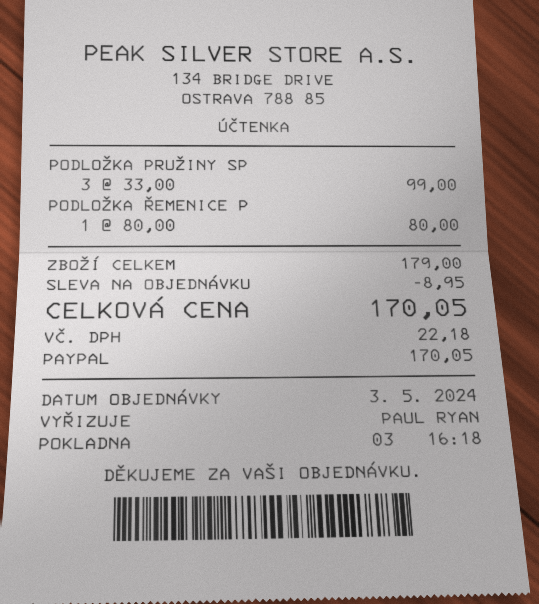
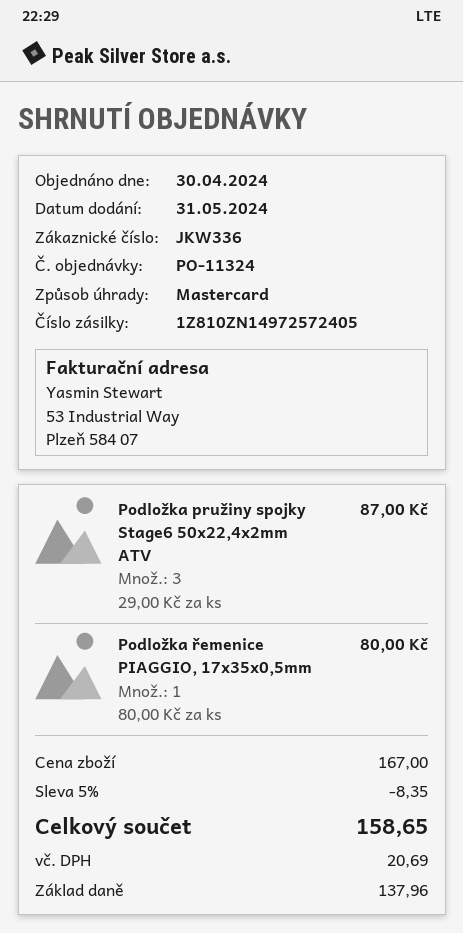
order date: 2024-05-03 -> 2024-04-30
payment method: PayPal -> Mastercard
PODLOŽKA PRUŽINY SP: 3 x 33.00 = 99.00 -> 3 x 29.00 = 87.00
subtotal: 179.00 -> 167.00
discount: 8.95 -> 8.35
tax: 22.18 -> 20.69
total: 170.05 -> 158.65

